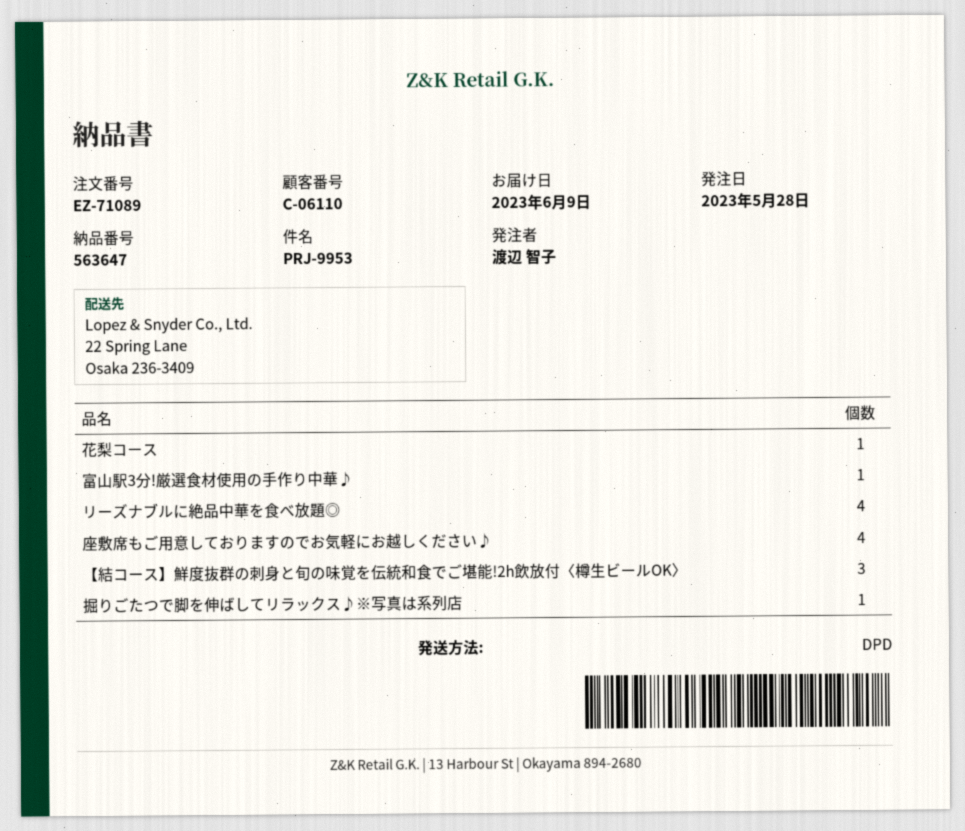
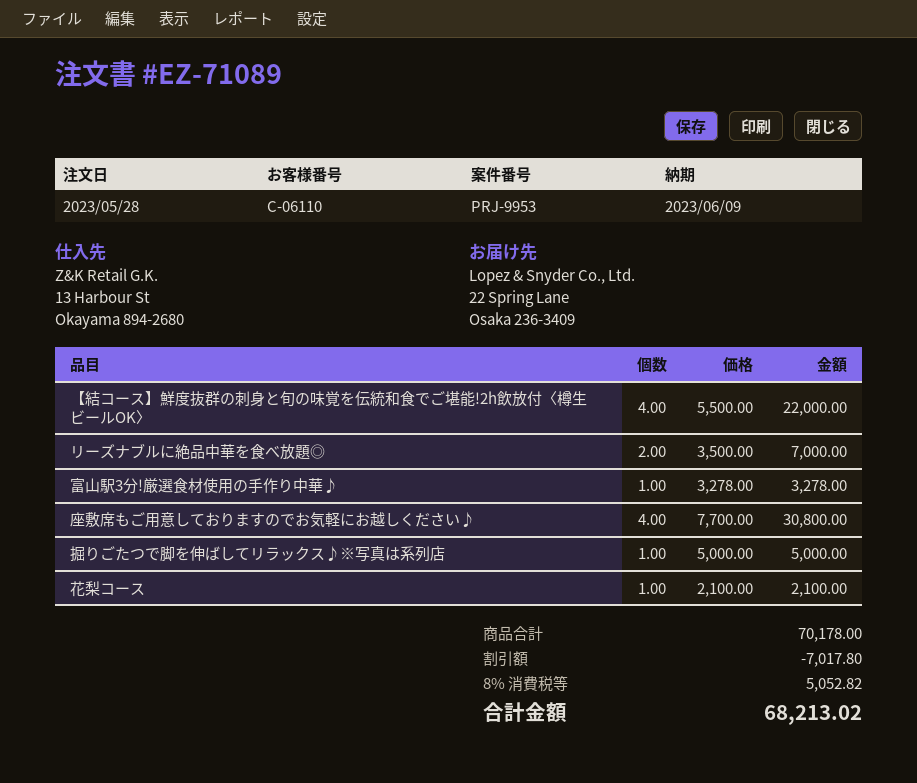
リーズナブルに絶品中華を食べ放題◎: 4 -> 2
【結コース】鮮度抜群の刺身と旬の味覚を伝統和食でご堪能!2h飲放付〈樽生ビールOK〉: 3 -> 4

